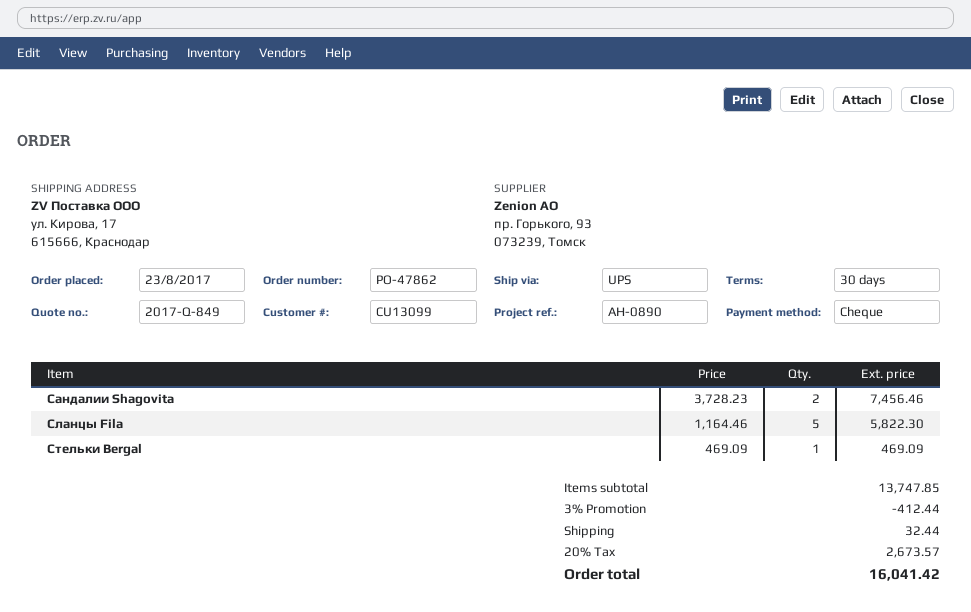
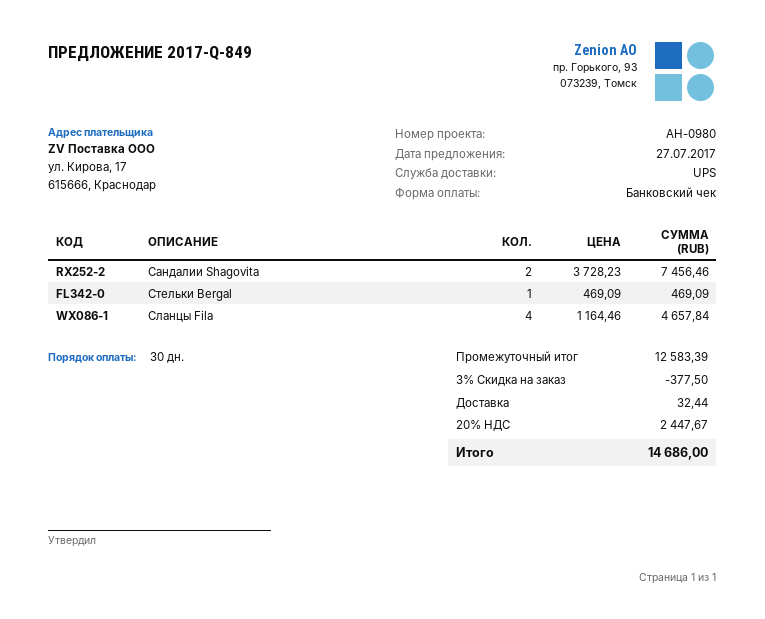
reference: AH-0890 -> AH-0980
Сланцы Fila: 5 x 1164.46 = 5822.30 -> 4 x 1164.46 = 4657.84
subtotal: 13747.85 -> 12583.39
discount: 3% = 412.44 -> 3% = 377.50
tax: 20% = 2673.57 -> 20% = 2447.67
total: 16041.42 -> 14686.00

